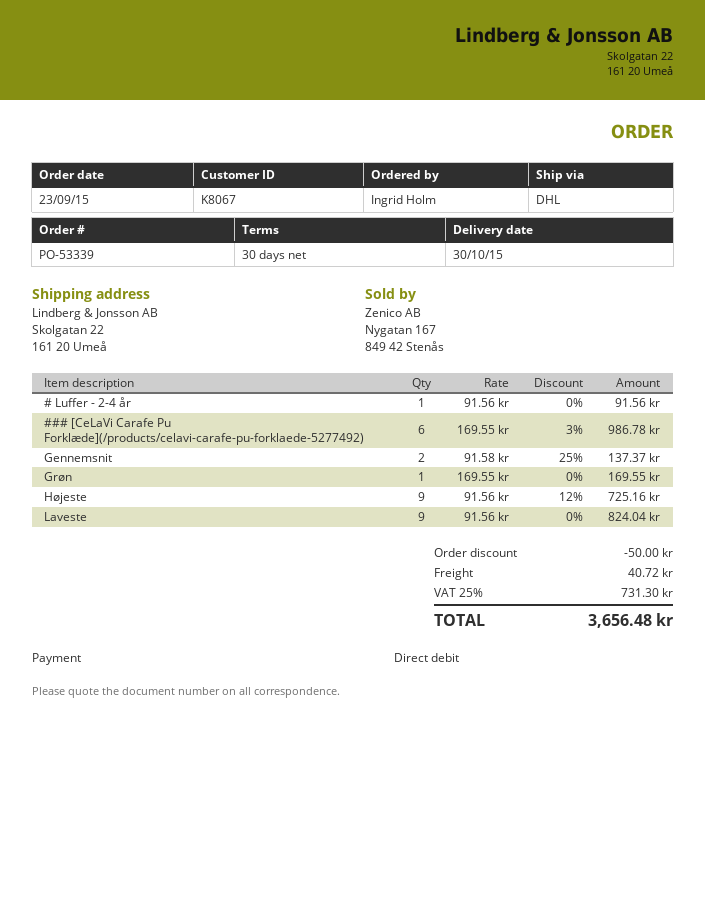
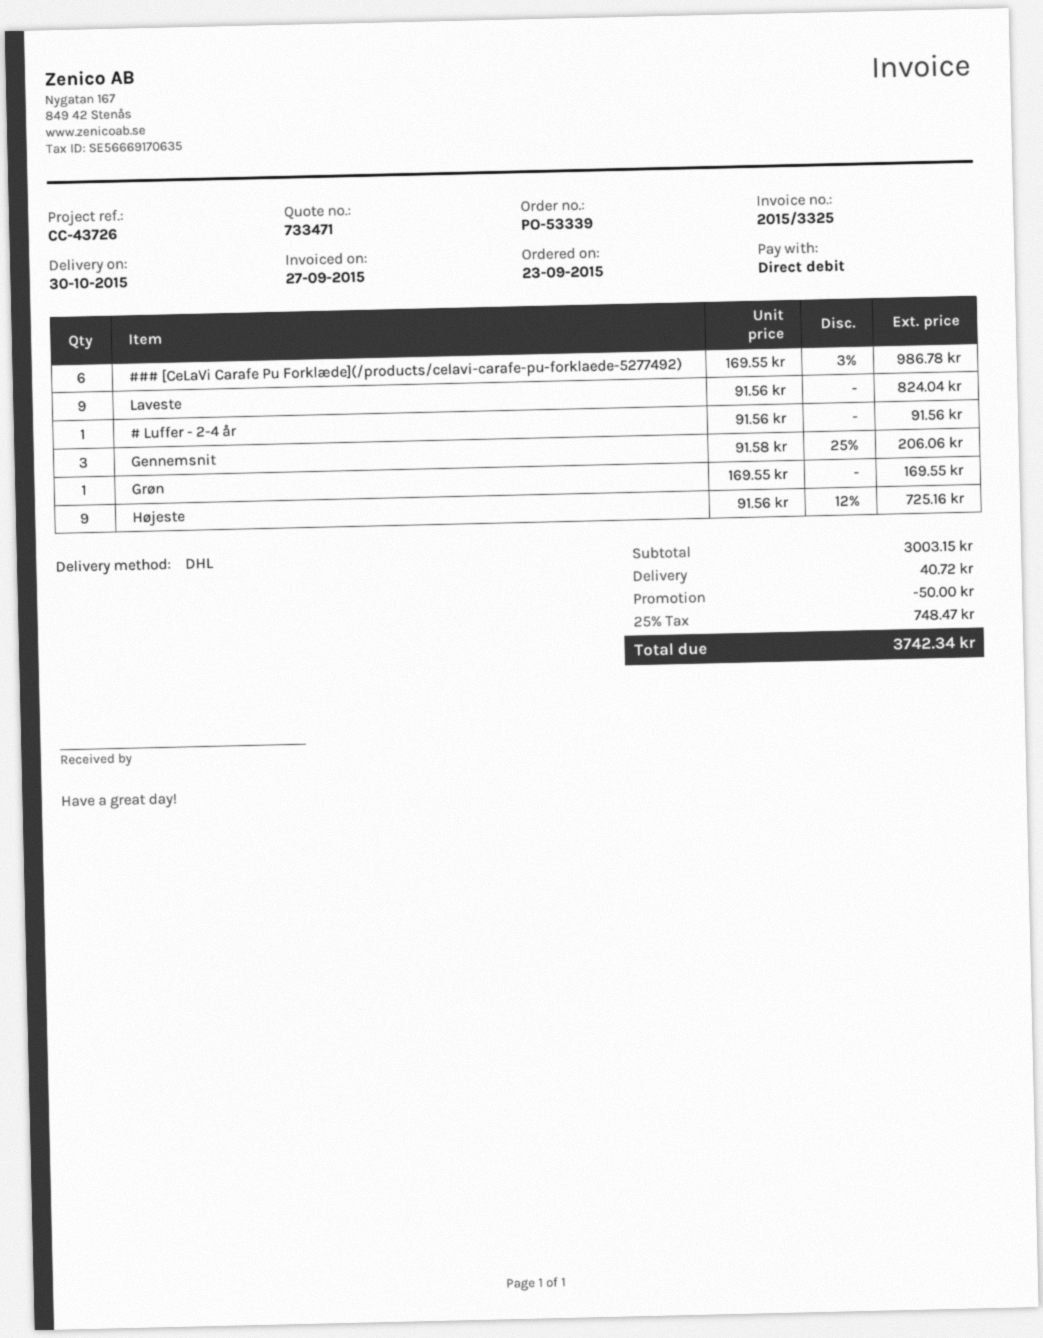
Gennemsnit: 2 x 91.58 - 25% = 137.37 -> 3 x 91.58 - 25% = 206.06
tax: 25% = 731.30 -> 25% = 748.47
total: 3656.48 -> 3742.34

